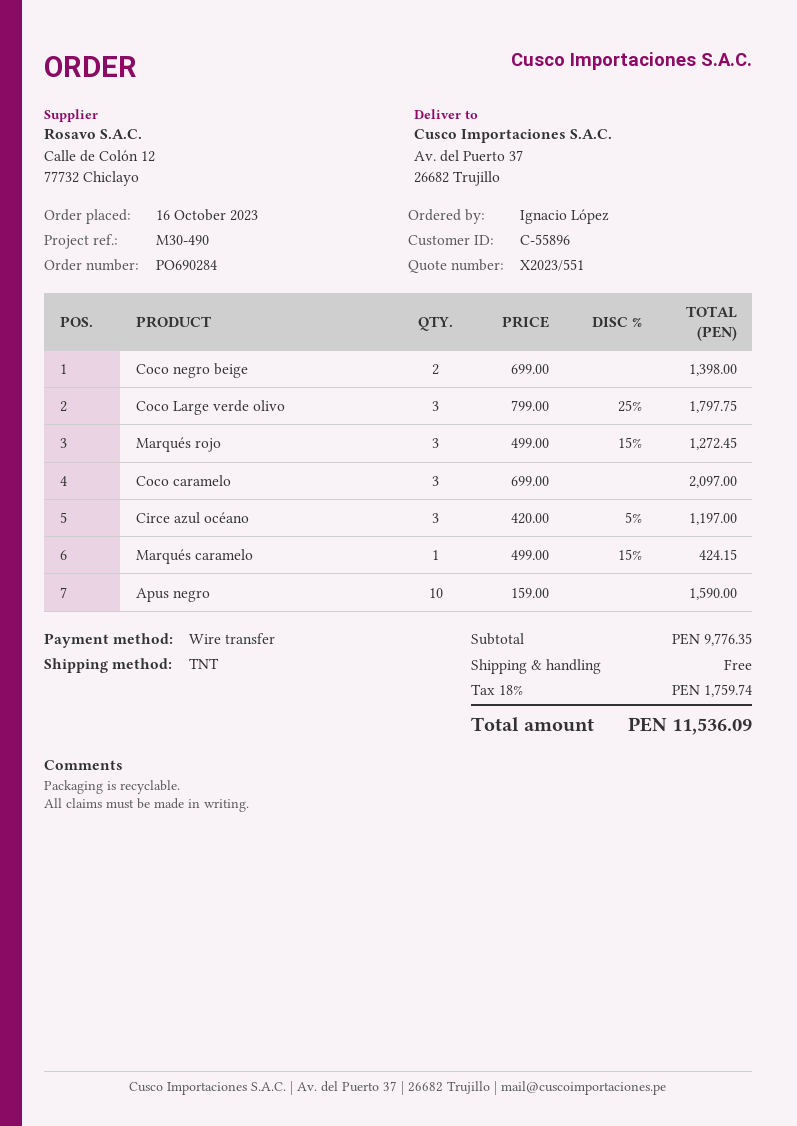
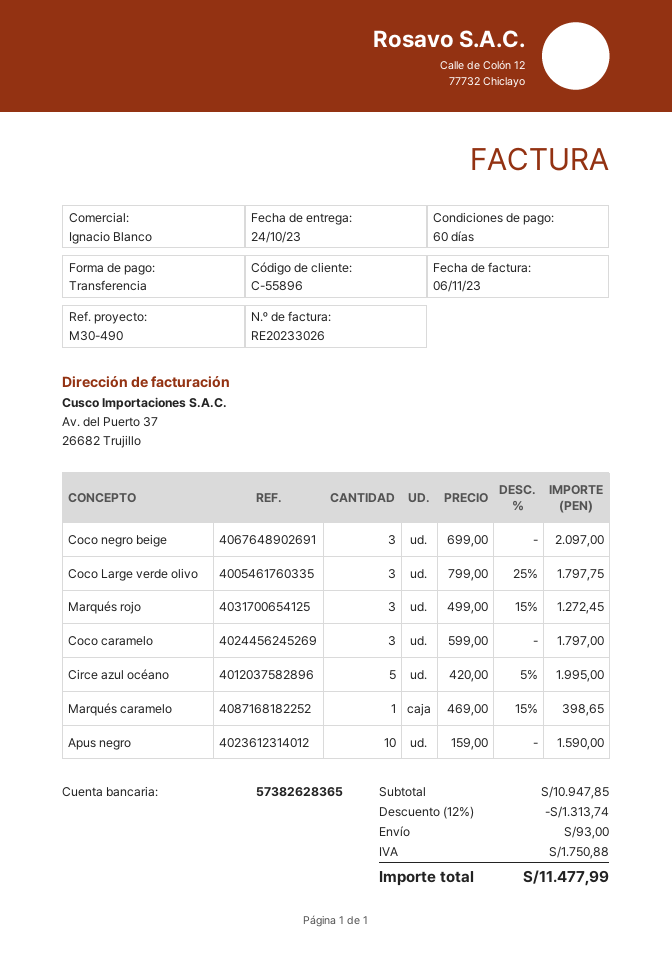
Coco negro beige: 2 x 699.00 = 1398.00 -> 3 x 699.00 = 2097.00
Coco caramelo: 3 x 699.00 = 2097.00 -> 3 x 599.00 = 1797.00
Circe azul océano: 3 x 420.00 - 5% = 1197.00 -> 5 x 420.00 - 5% = 1995.00
Marqués caramelo: 1 x 499.00 - 15% = 424.15 -> 1 x 469.00 - 15% = 398.65
subtotal: 9776.35 -> 10947.85
discount: none -> 12% = 1313.74
shipping: 0.00 -> 93.00
tax: 1759.74 -> 1750.88
total: 11536.09 -> 11477.99

